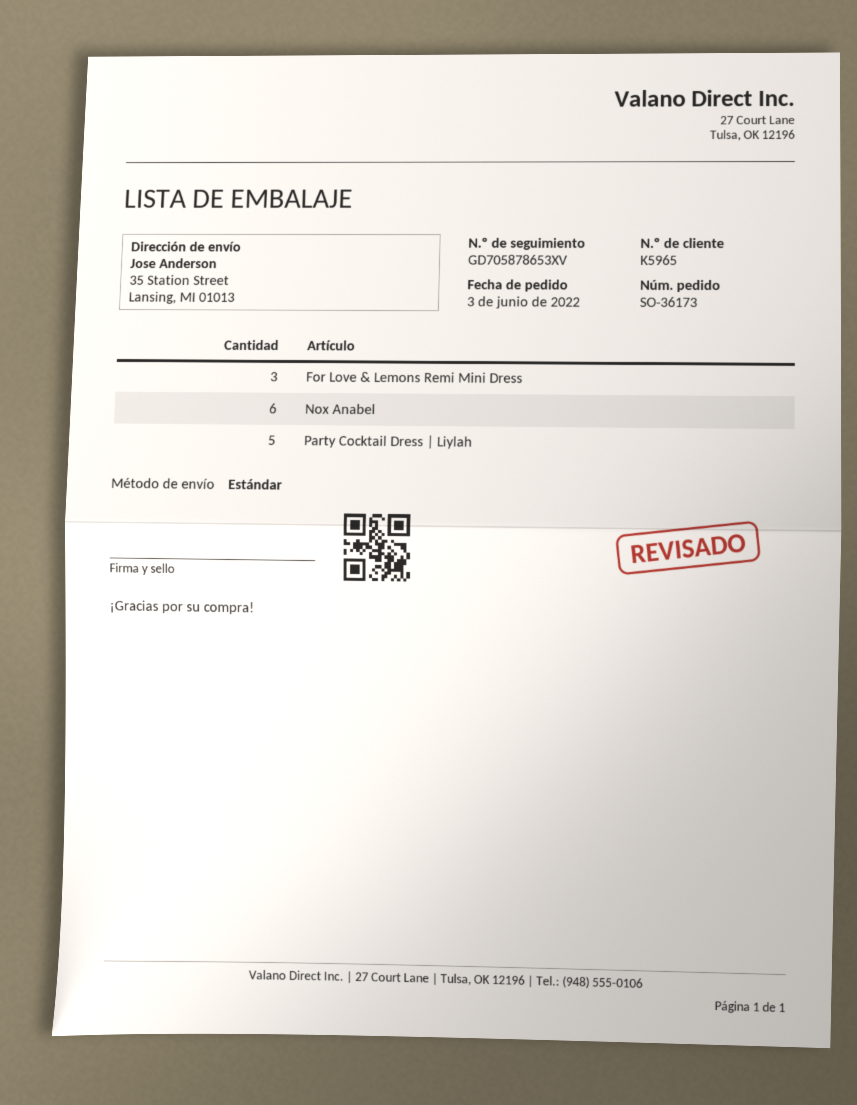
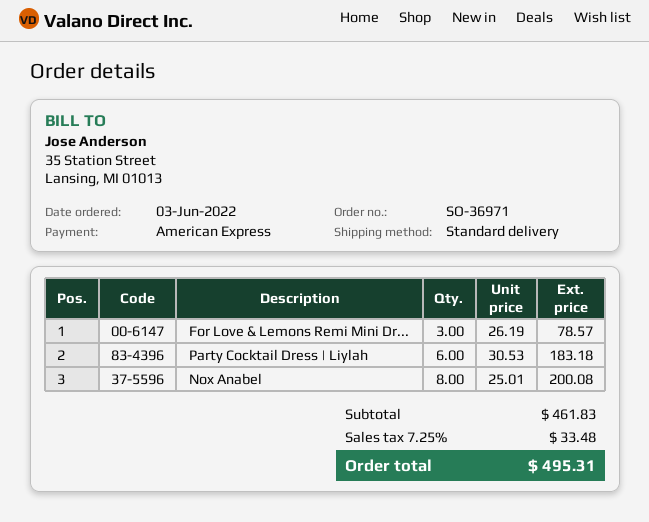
order number: SO-36173 -> SO-36971
Nox Anabel: 6 -> 8
Party Cocktail Dress | Liylah: 5 -> 6

